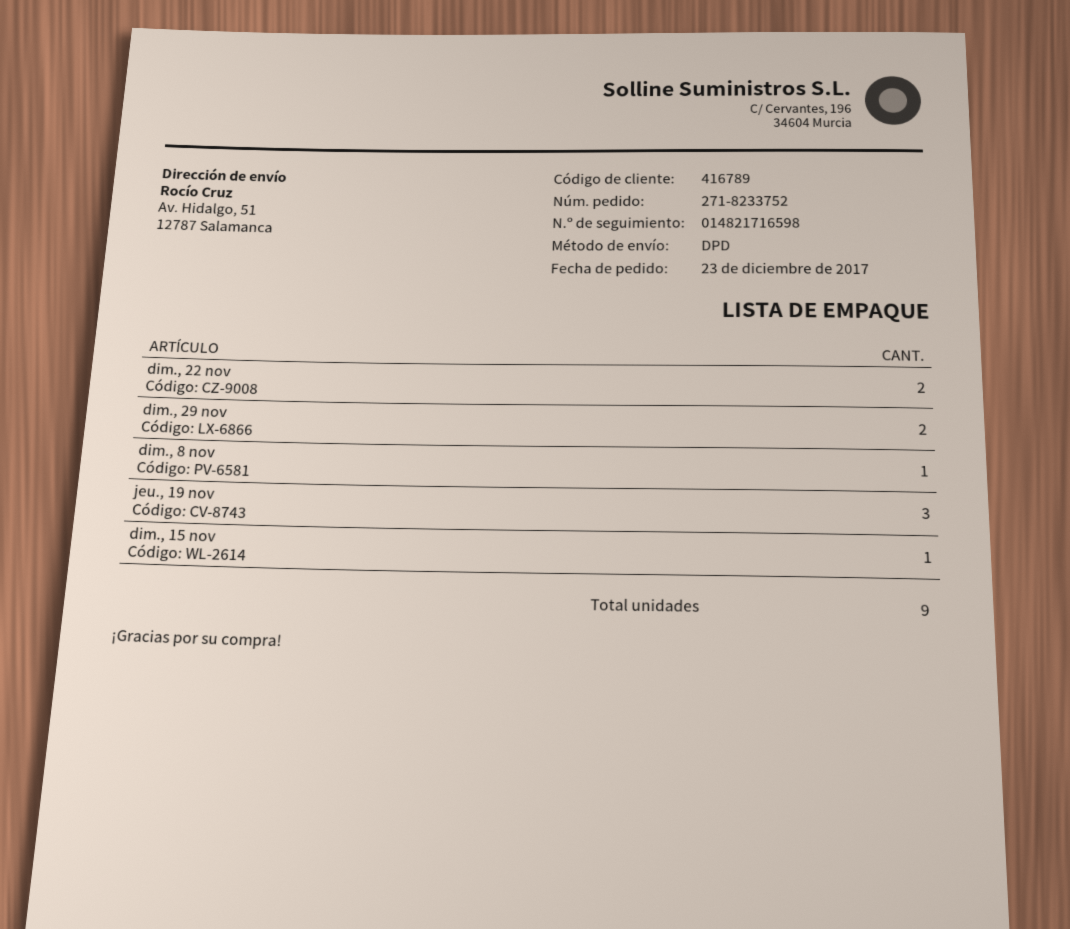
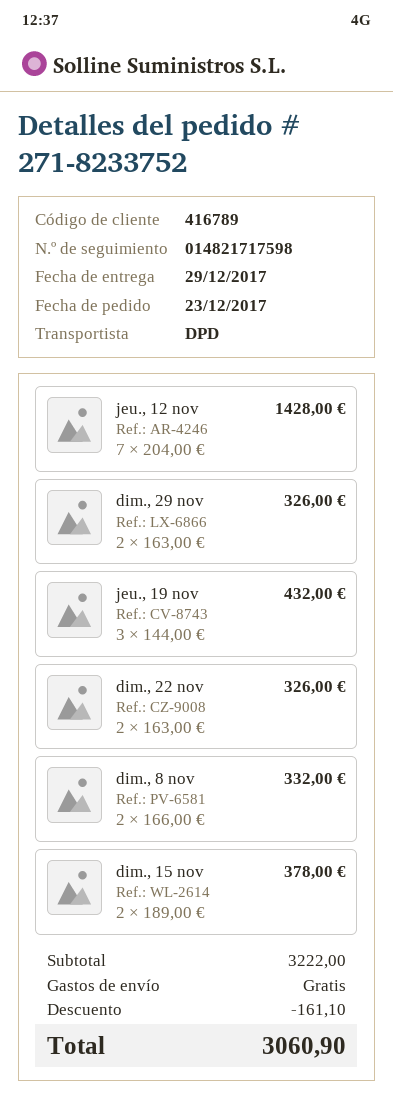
tracking number: 014821716598 -> 014821717598
dim., 8 nov: 1 -> 2
dim., 15 nov: 1 -> 2
jeu., 12 nov: none -> 7

